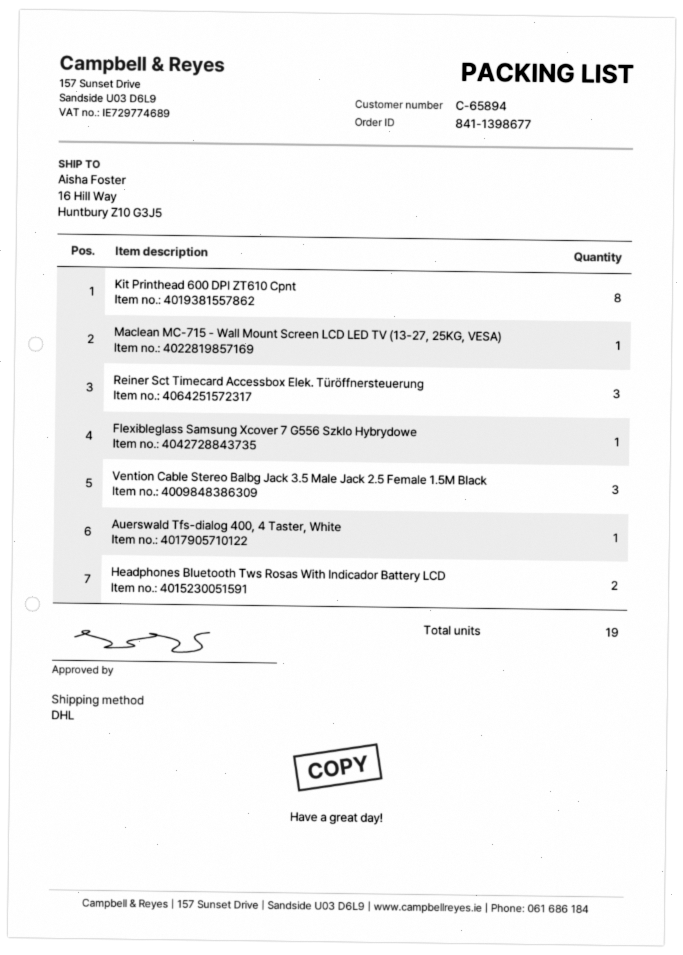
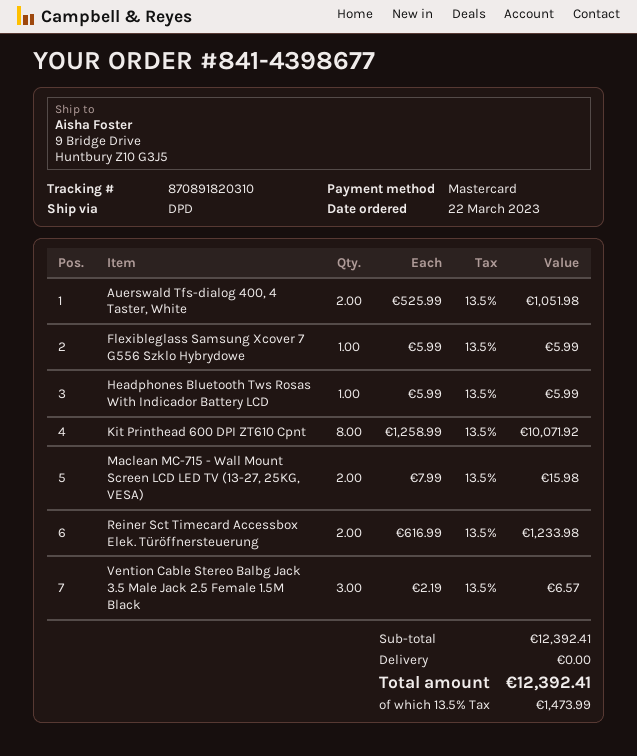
order number: 841-1398677 -> 841-4398677
shipping method: DHL -> DPD
ship to: 16 Hill Way, Huntbury Z10 G3J5 -> 9 Bridge Drive, Huntbury Z10 G3J5
Maclean MC-715 - Wall Mount Screen LCD LED TV (13-27, 25KG, VESA): 1 -> 2
Reiner Sct Timecard Accessbox Elek. Türöffnersteuerung: 3 -> 2
Auerswald Tfs-dialog 400, 4 Taster, White: 1 -> 2
Headphones Bluetooth Tws Rosas With Indicador Battery LCD: 2 -> 1

